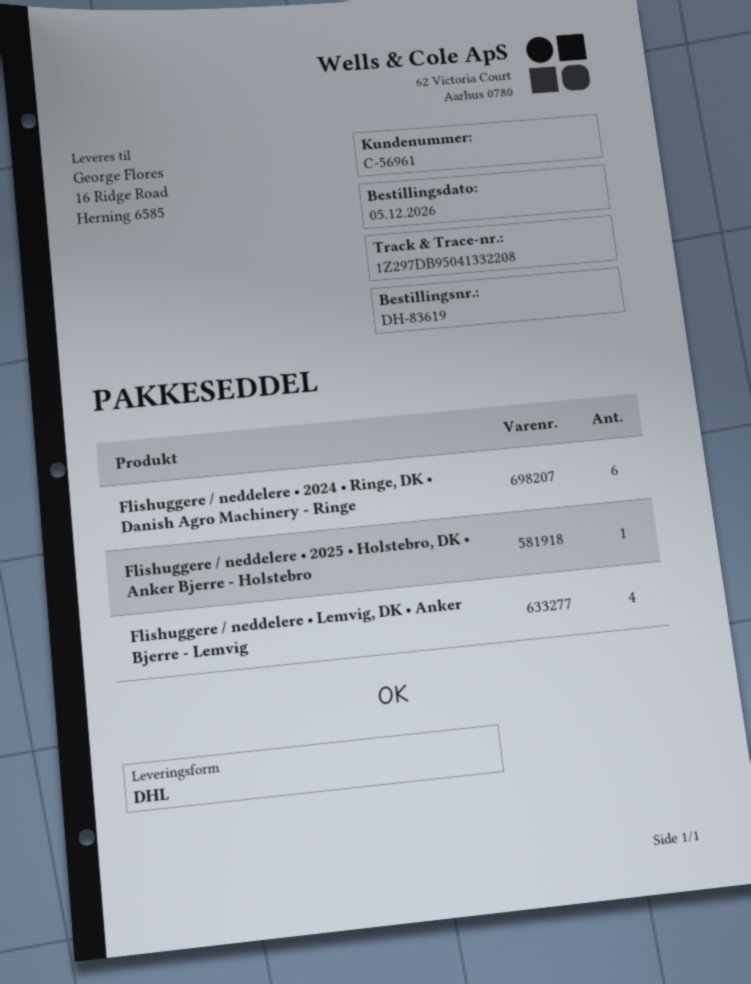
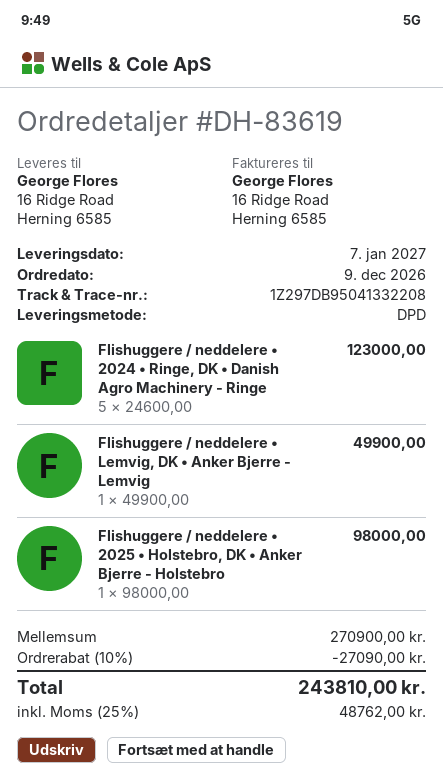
order date: 2026-12-05 -> 2026-12-09
shipping method: DHL -> DPD
Flishuggere / neddelere • 2024 • Ringe, DK • Danish Agro Machinery - Ringe: 6 -> 5
Flishuggere / neddelere • Lemvig, DK • Anker Bjerre - Lemvig: 4 -> 1

